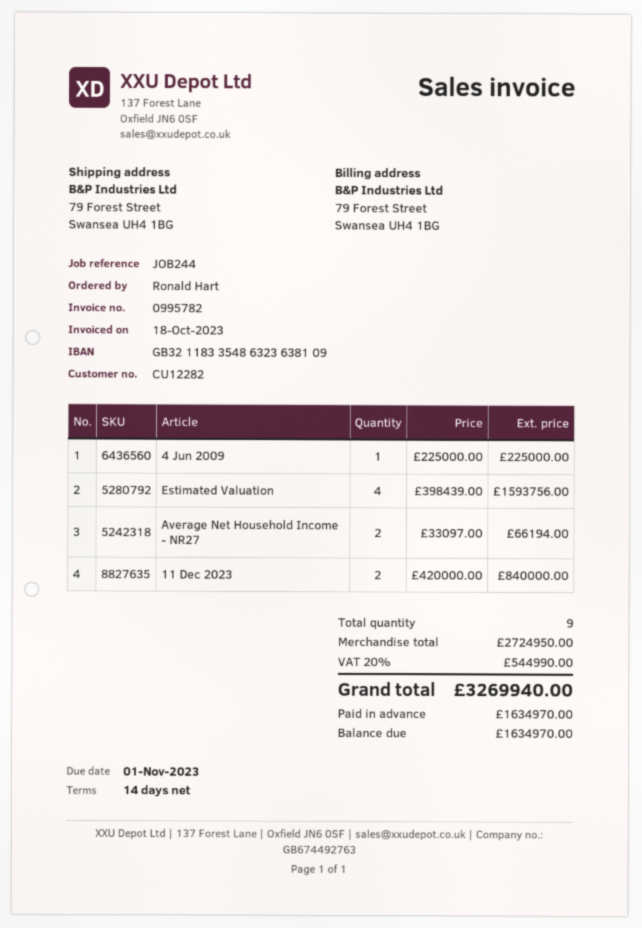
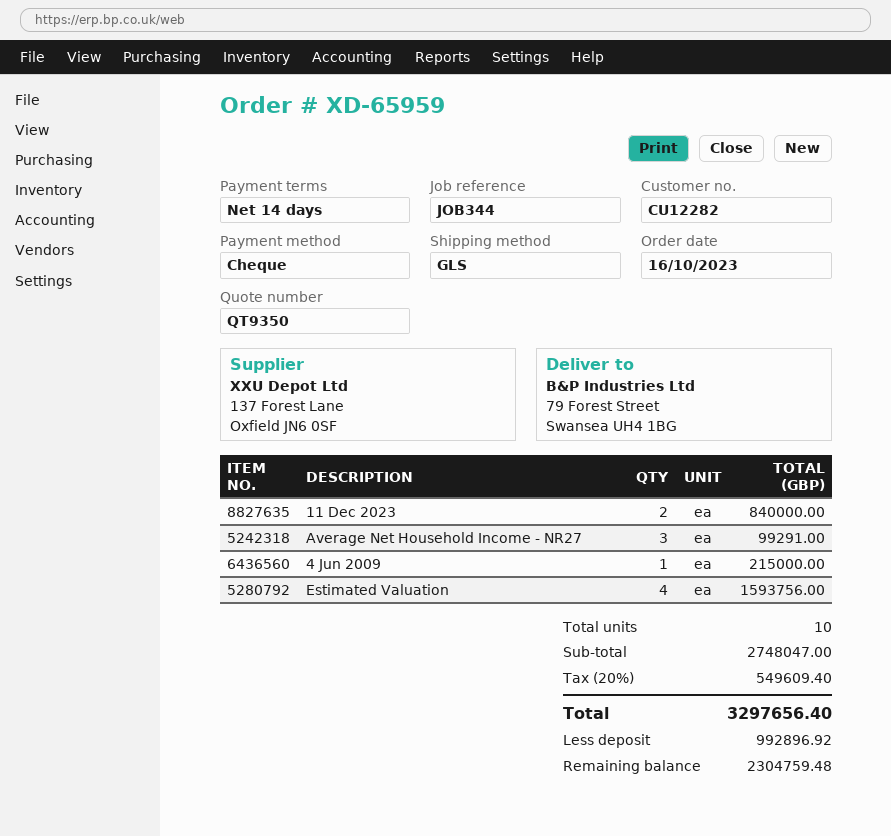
reference: JOB244 -> JOB344
4 Jun 2009: 1 for 225000.00 -> 1 for 215000.00
Average Net Household Income - NR27: 2 for 66194.00 -> 3 for 99291.00
total quantity: 9 -> 10
subtotal: 2724950.00 -> 2748047.00
tax: 20% = 544990.00 -> 20% = 549609.40
total: 3269940.00 -> 3297656.40
deposit: 1634970.00 -> 992896.92
balance: 1634970.00 -> 2304759.48

